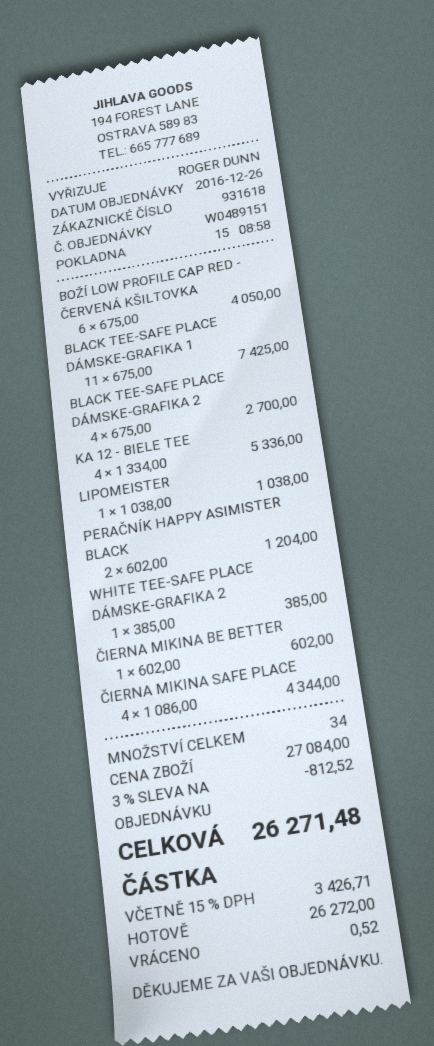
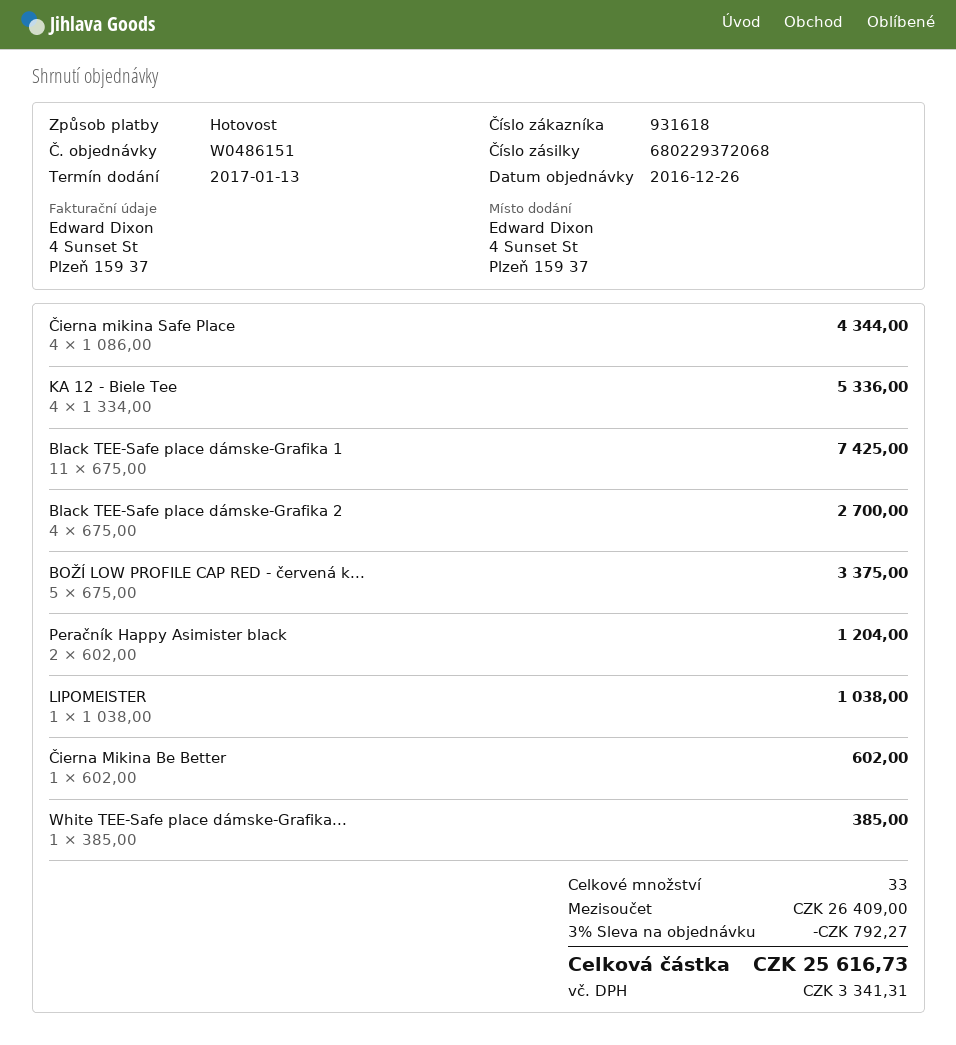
order number: W0489151 -> W0486151
BOŽÍ LOW PROFILE CAP RED - ČERVENÁ KŠILTOVKA: 6 x 675.00 = 4050.00 -> 5 x 675.00 = 3375.00
total quantity: 34 -> 33
subtotal: 27084.00 -> 26409.00
discount: 3% = 812.52 -> 3% = 792.27
tax: 3426.71 -> 3341.31
total: 26271.48 -> 25616.73

